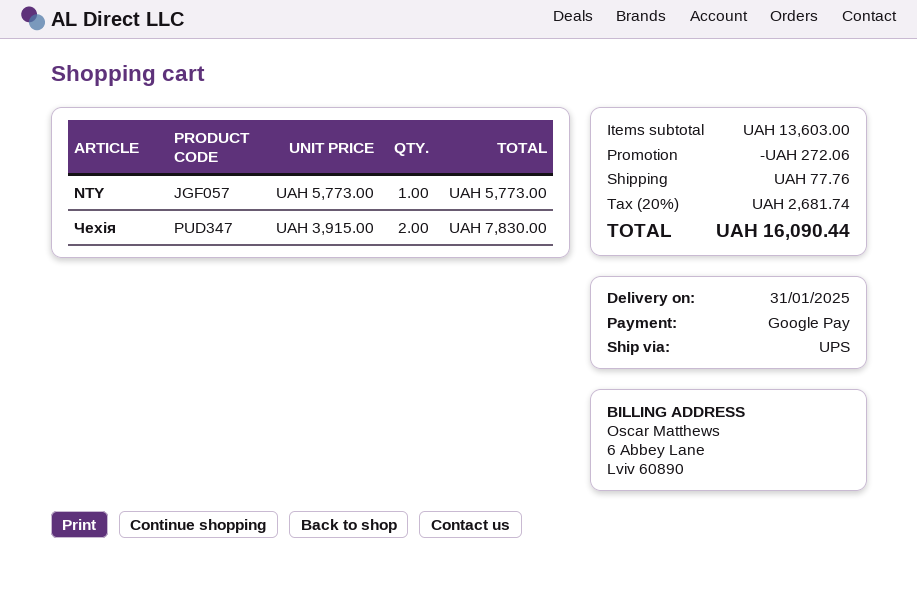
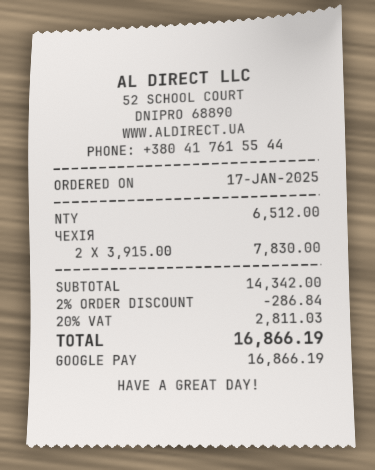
NTY: 1 x 5773.00 = 5773.00 -> 1 x 6512.00 = 6512.00
subtotal: 13603.00 -> 14342.00
discount: 272.06 -> 286.84
shipping: 77.76 -> none
tax: 20% = 2681.74 -> 20% = 2811.03
total: 16090.44 -> 16866.19

